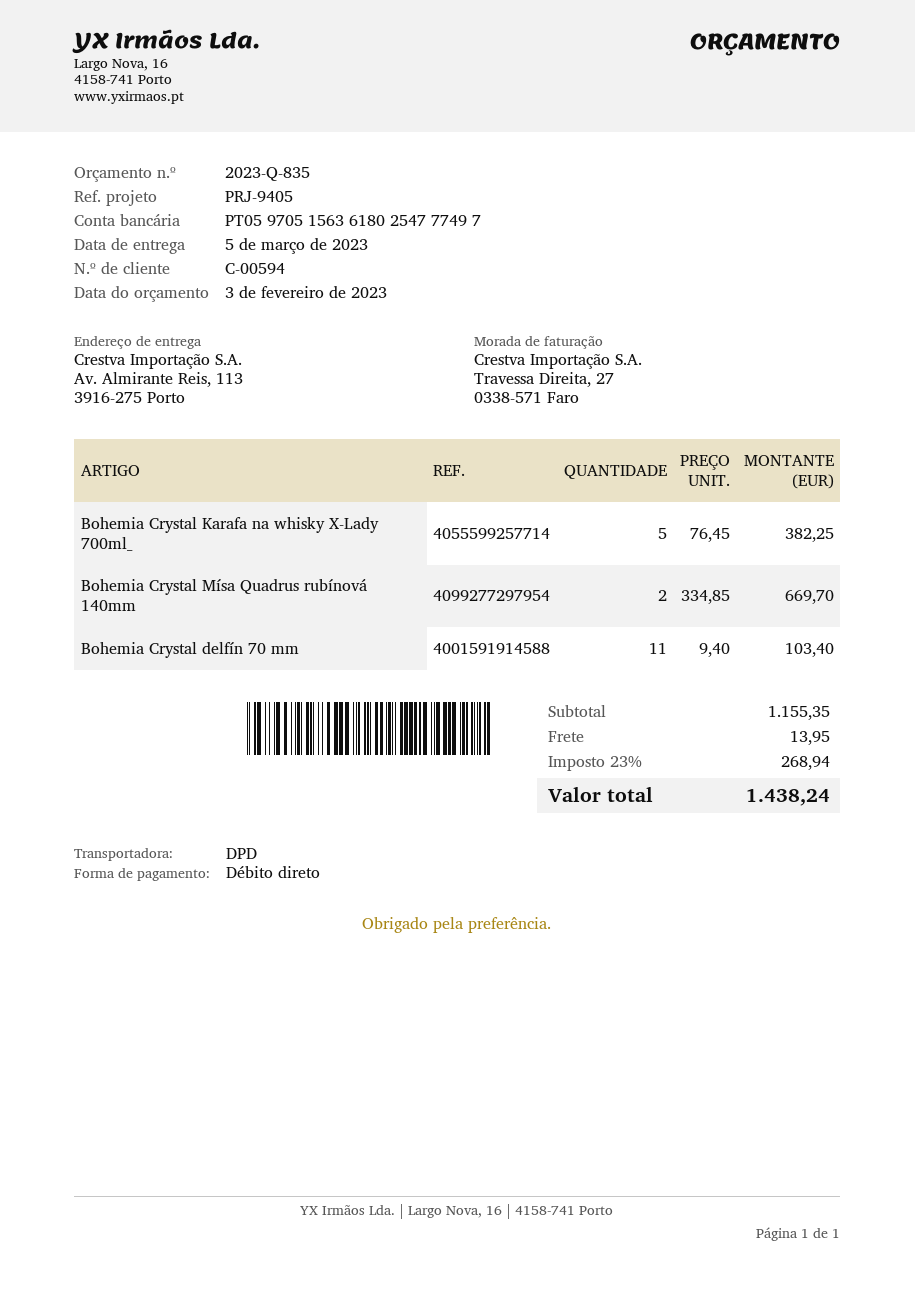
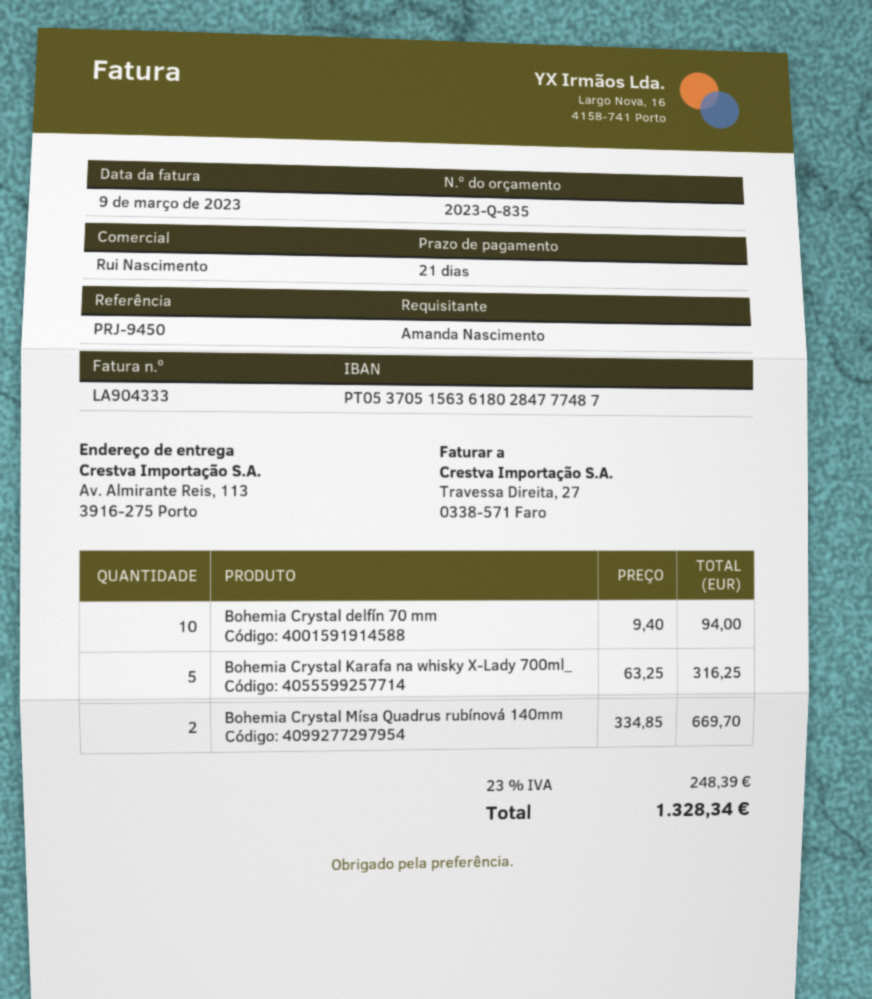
reference: PRJ-9405 -> PRJ-9450
bank account: PT05970515636180254777497 -> PT05370515636180284777487
Bohemia Crystal Karafa na whisky X-Lady 700ml_: 5 x 76.45 = 382.25 -> 5 x 63.25 = 316.25
Bohemia Crystal delfín 70 mm: 11 x 9.40 = 103.40 -> 10 x 9.40 = 94.00
shipping: 13.95 -> none
tax: 23% = 268.94 -> 23% = 248.39
total: 1438.24 -> 1328.34

